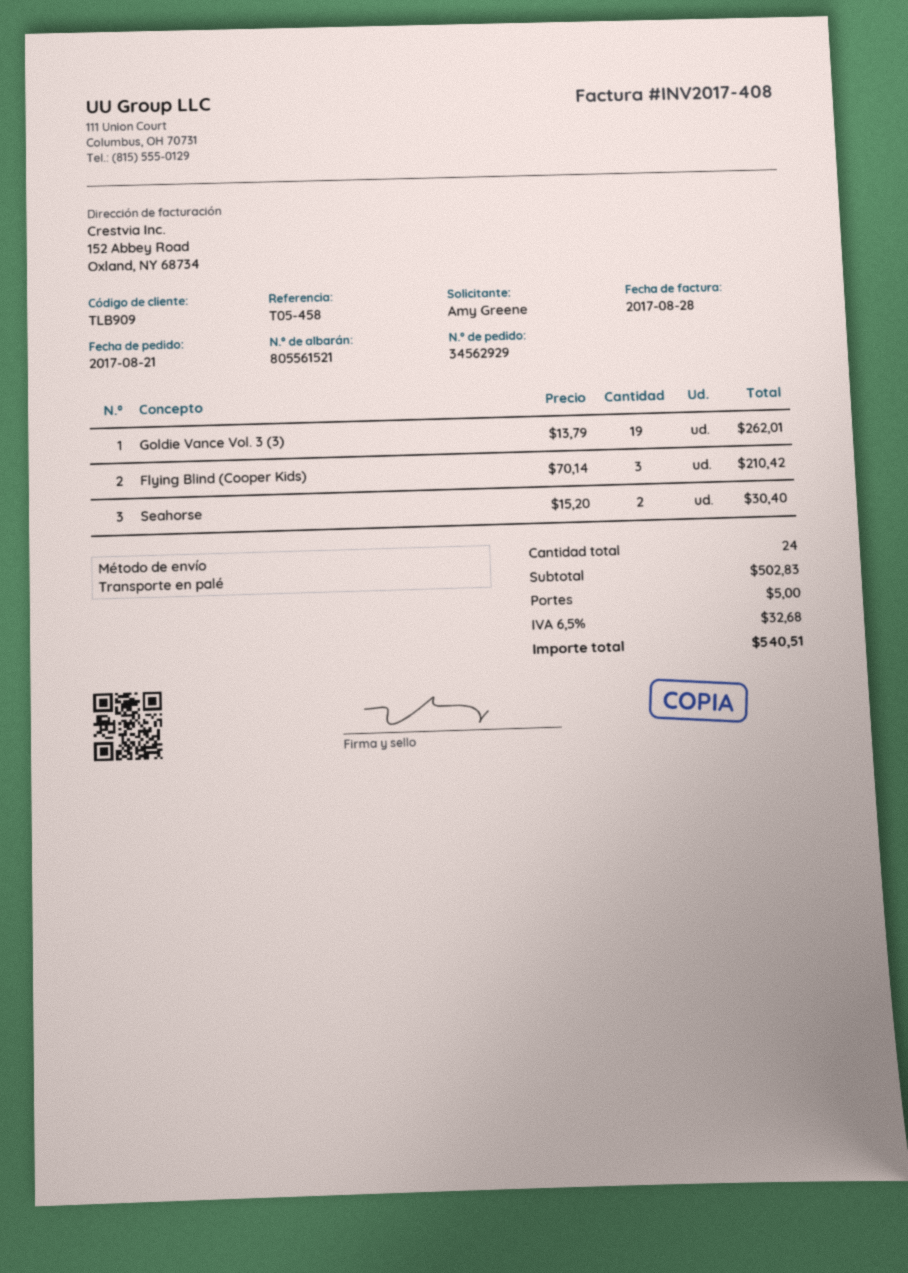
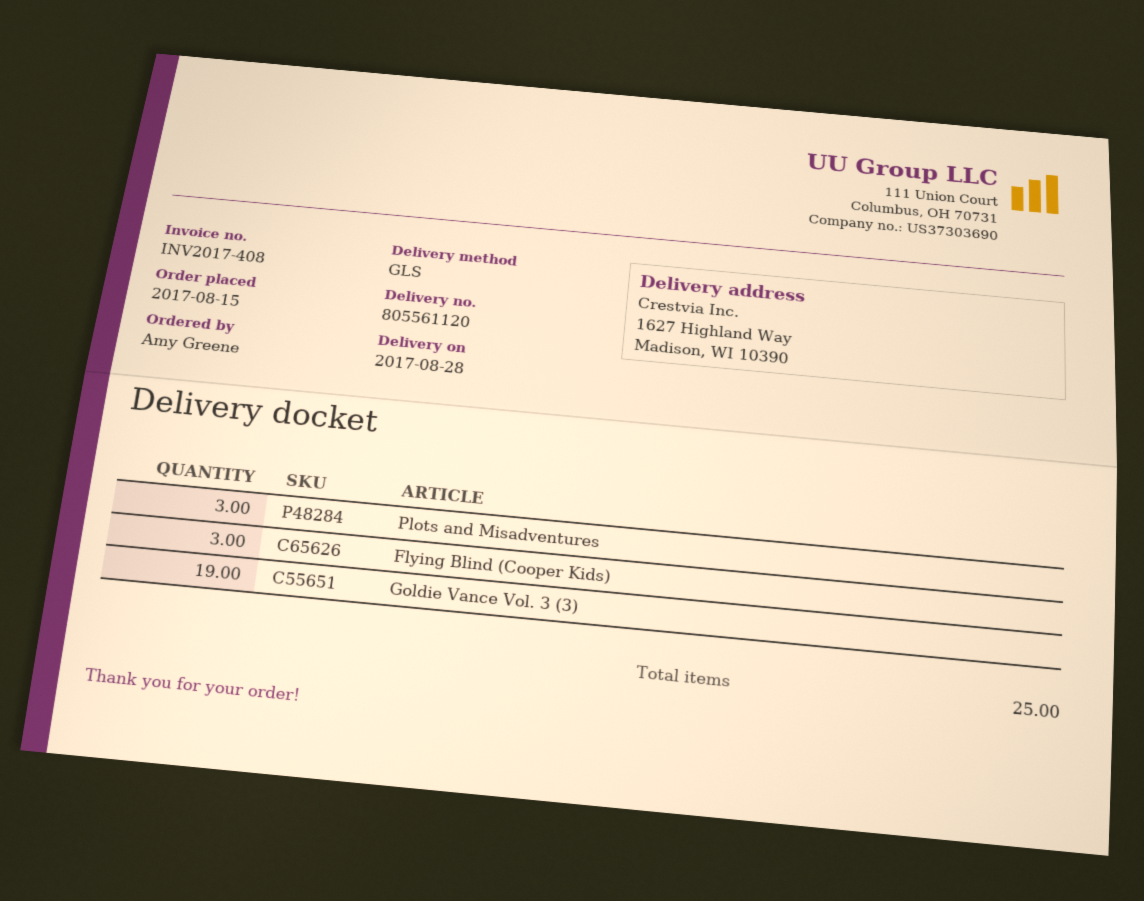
order date: 2017-08-21 -> 2017-08-15
delivery note number: 805561521 -> 805561120
shipping method: pallet freight -> GLS
Seahorse: 2 -> none
Plots and Misadventures: none -> 3
total quantity: 24 -> 25

